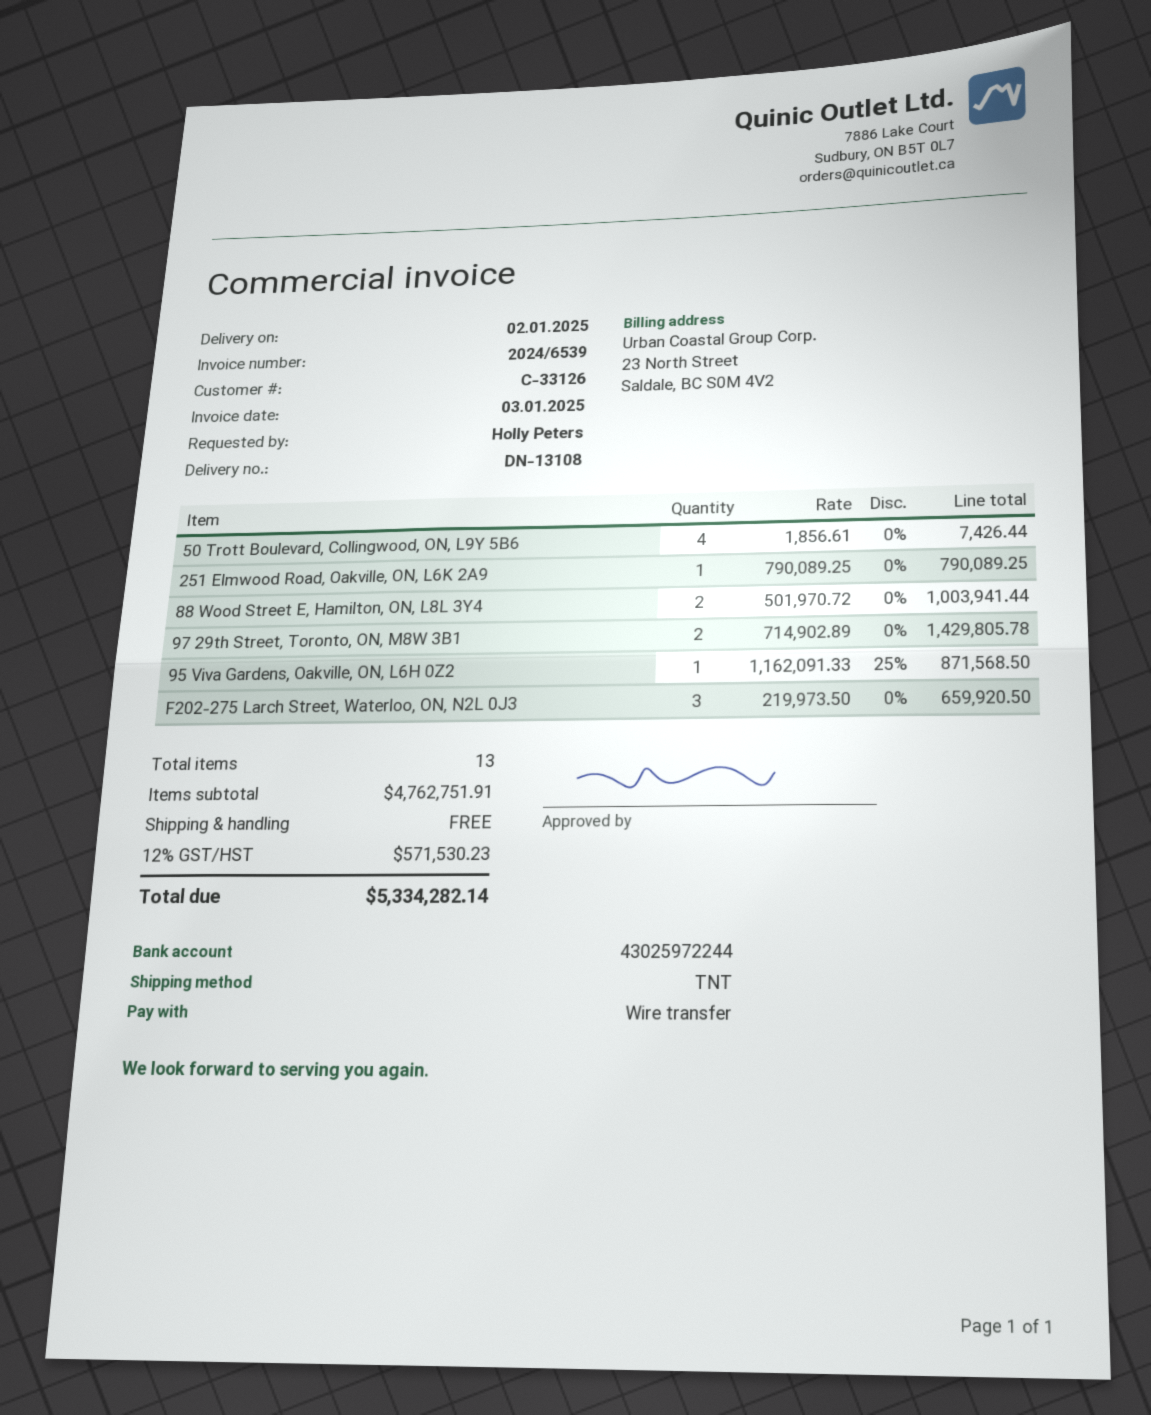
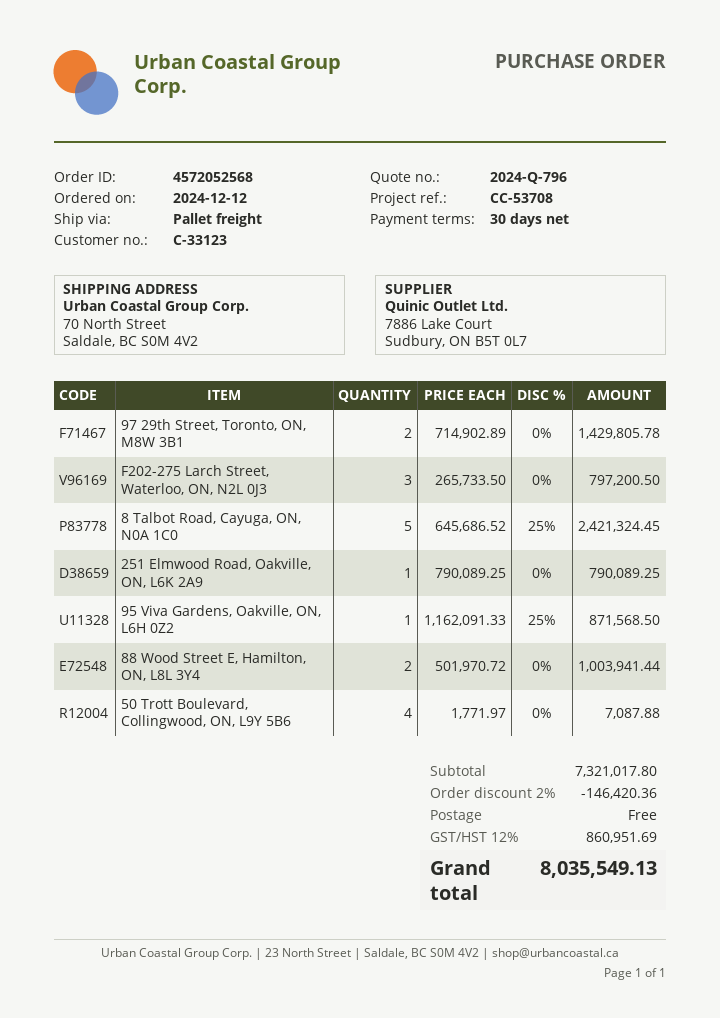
customer number: C-33126 -> C-33123
shipping method: TNT -> pallet freight
50 Trott Boulevard, Collingwood, ON, L9Y 5B6: 4 x 1856.61 = 7426.44 -> 4 x 1771.97 = 7087.88
F202-275 Larch Street, Waterloo, ON, N2L 0J3: 3 x 219973.50 = 659920.50 -> 3 x 265733.50 = 797200.50
8 Talbot Road, Cayuga, ON, N0A 1C0: none -> 5 x 645686.52 - 25% = 2421324.45
subtotal: 4762751.91 -> 7321017.80
discount: none -> 2% = 146420.36
tax: 12% = 571530.23 -> 12% = 860951.69
total: 5334282.14 -> 8035549.13

